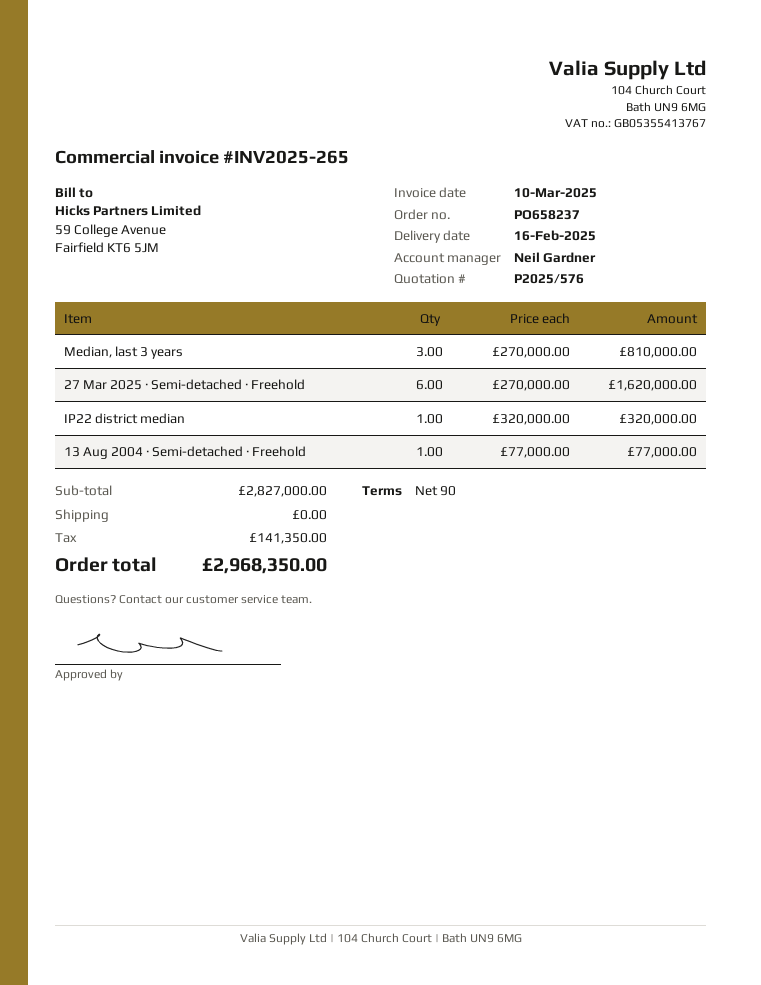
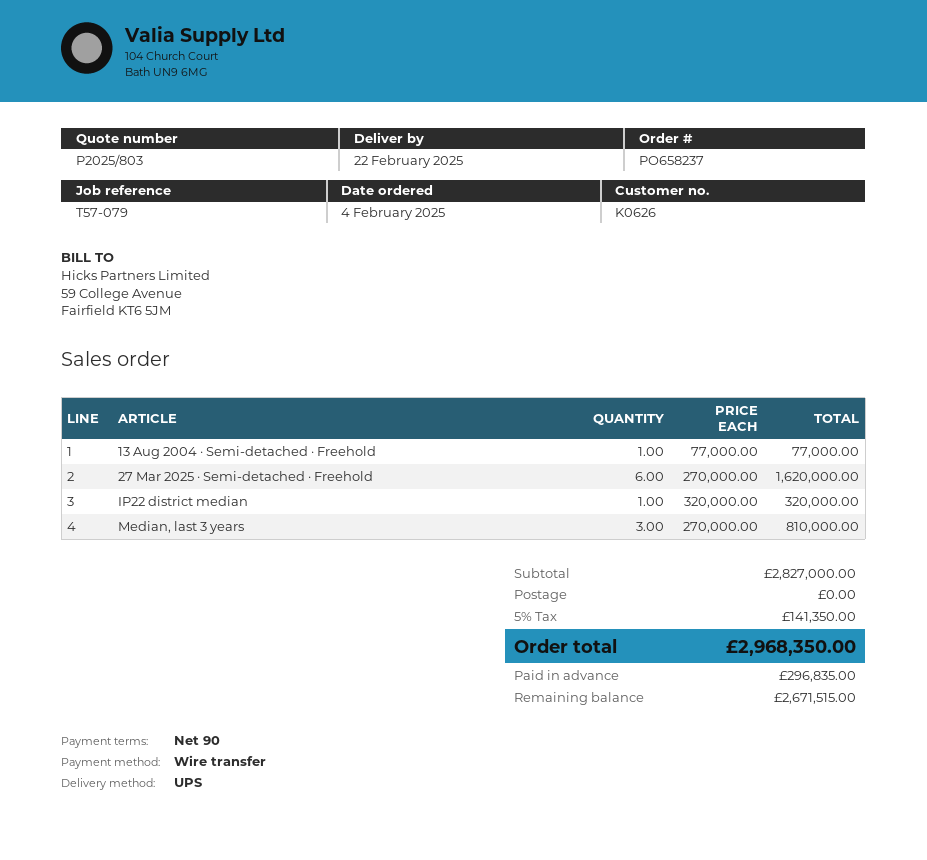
quote number: P2025/576 -> P2025/803
delivery date: 2025-02-16 -> 2025-02-22

